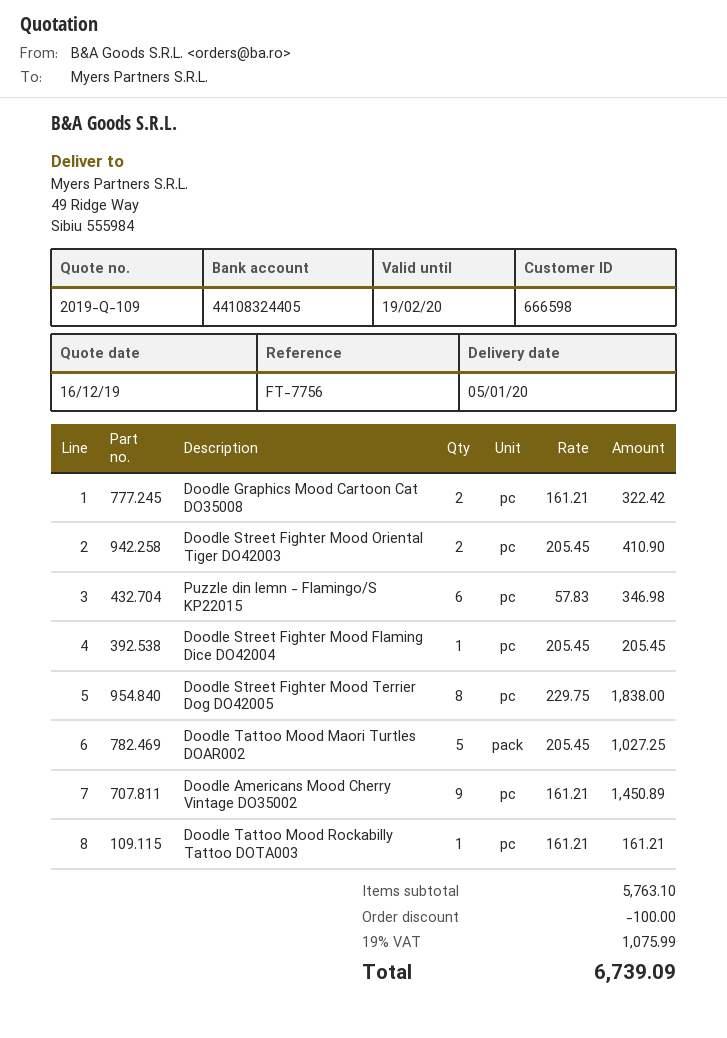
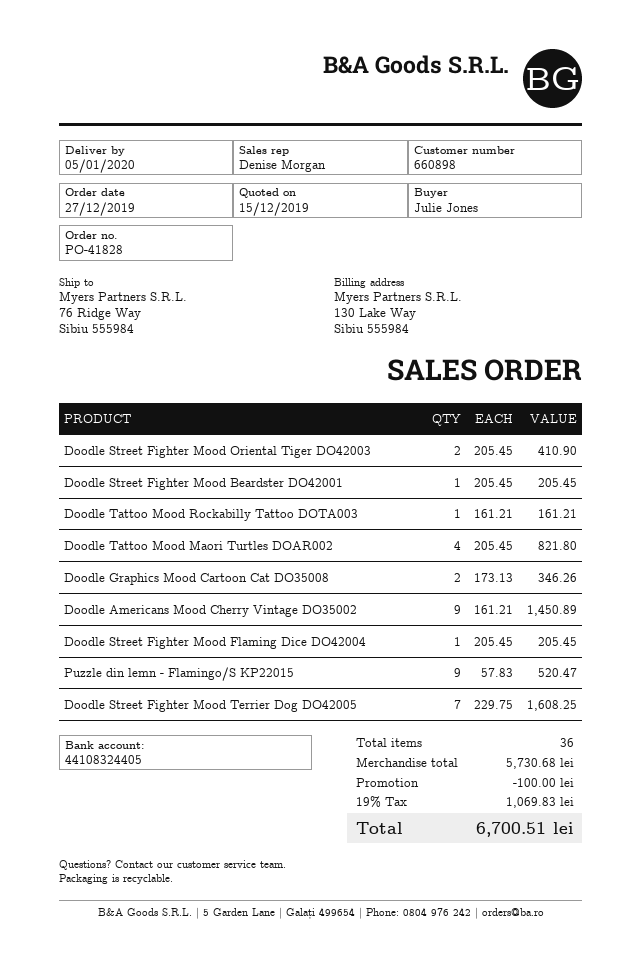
quote date: 2019-12-16 -> 2019-12-15
customer number: 666598 -> 660898
ship to: 49 Ridge Way, Sibiu 555984 -> 76 Ridge Way, Sibiu 555984
Doodle Graphics Mood Cartoon Cat DO35008: 2 x 161.21 = 322.42 -> 2 x 173.13 = 346.26
Puzzle din lemn - Flamingo/S KP22015: 6 x 57.83 = 346.98 -> 9 x 57.83 = 520.47
Doodle Street Fighter Mood Terrier Dog DO42005: 8 x 229.75 = 1838.00 -> 7 x 229.75 = 1608.25
Doodle Tattoo Mood Maori Turtles DOAR002: 5 x 205.45 = 1027.25 -> 4 x 205.45 = 821.80
Doodle Street Fighter Mood Beardster DO42001: none -> 1 x 205.45 = 205.45
subtotal: 5763.10 -> 5730.68
tax: 19% = 1075.99 -> 19% = 1069.83
total: 6739.09 -> 6700.51

